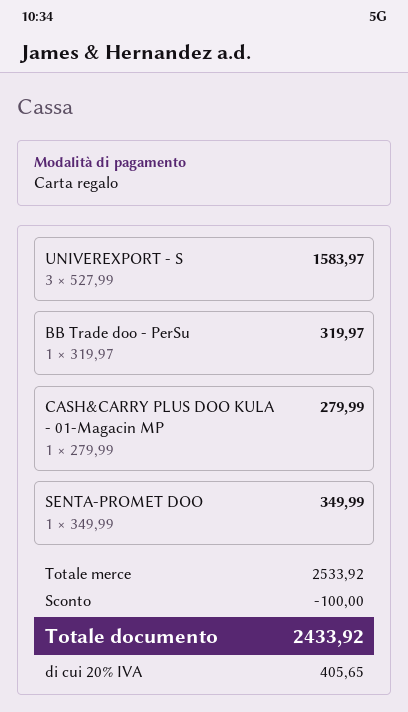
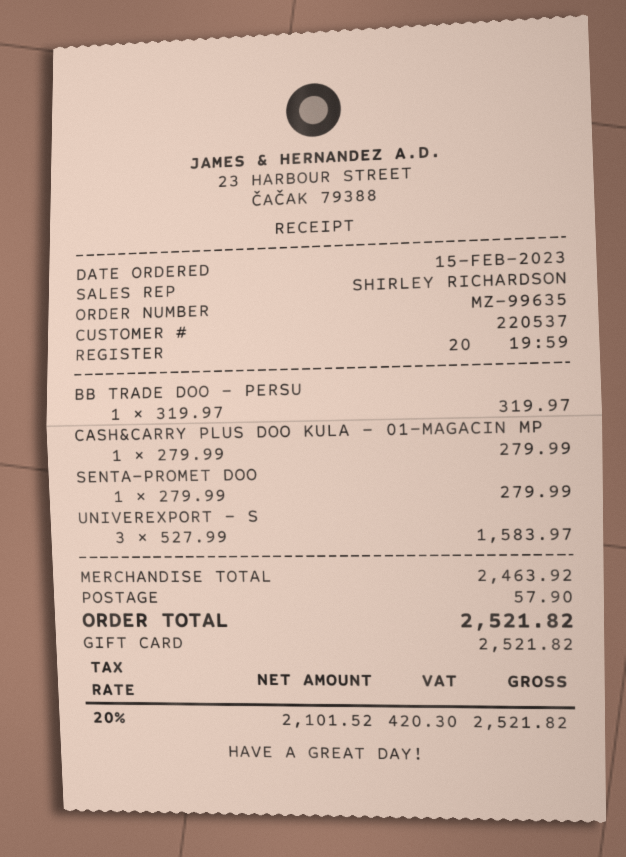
SENTA-PROMET DOO: 1 x 349.99 = 349.99 -> 1 x 279.99 = 279.99
subtotal: 2533.92 -> 2463.92
discount: 100.00 -> none
shipping: none -> 57.90
tax: 20% = 405.65 -> 20% = 420.30
total: 2433.92 -> 2521.82

